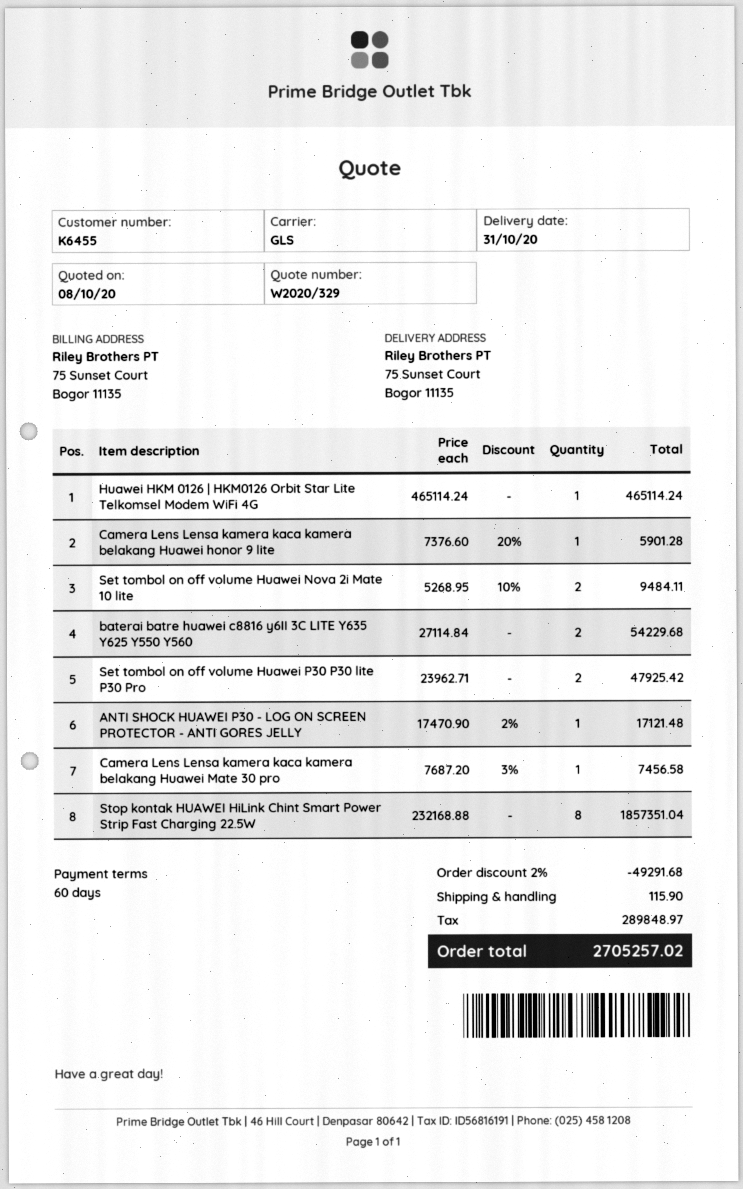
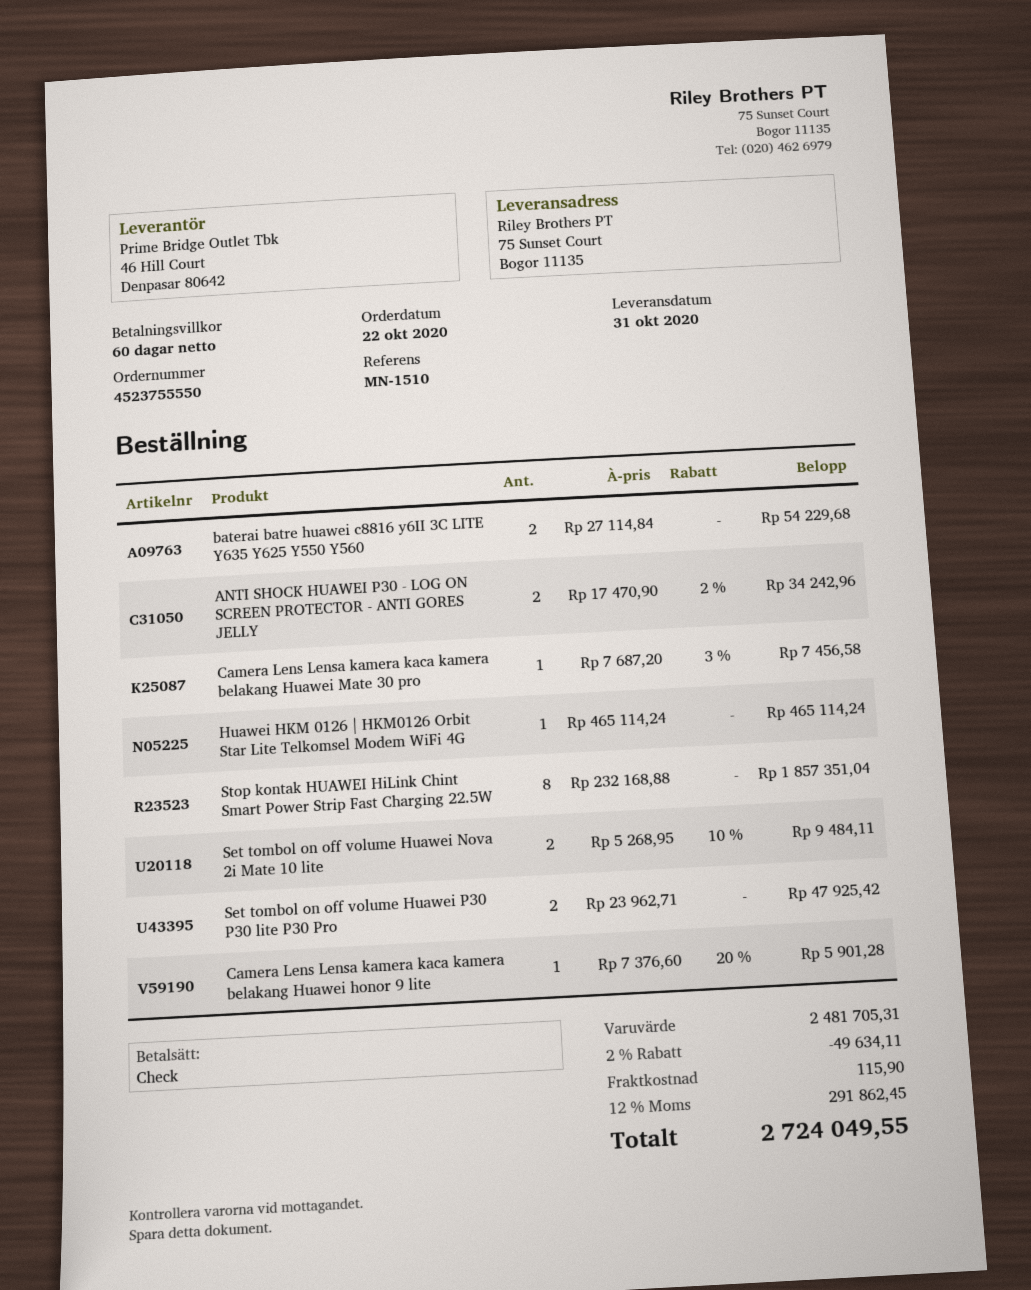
ANTI SHOCK HUAWEI P30 - LOG ON SCREEN PROTECTOR - ANTI GORES JELLY: 1 x 17470.90 - 2% = 17121.48 -> 2 x 17470.90 - 2% = 34242.96
discount: 2% = 49291.68 -> 2% = 49634.11
tax: 289848.97 -> 291862.45
total: 2705257.02 -> 2724049.55

